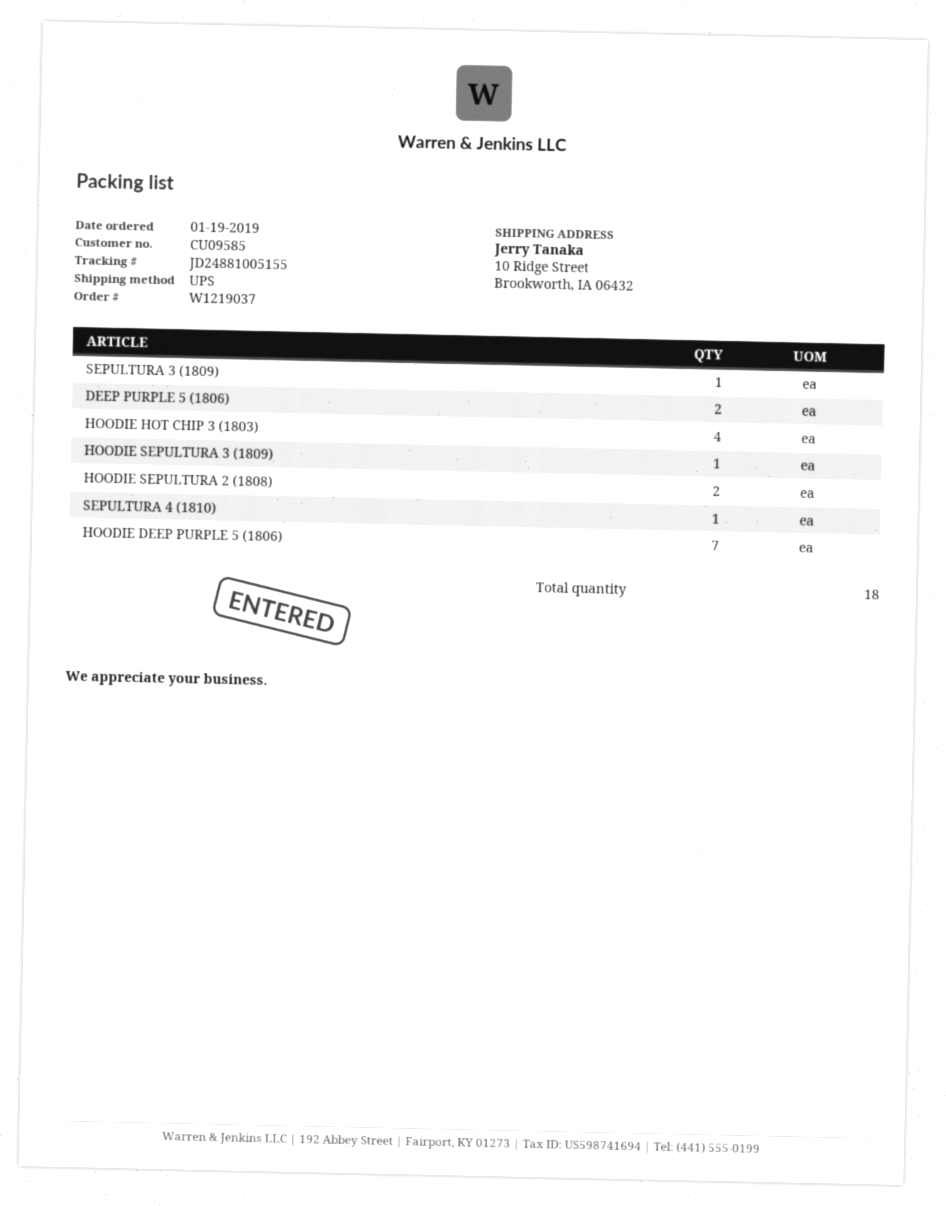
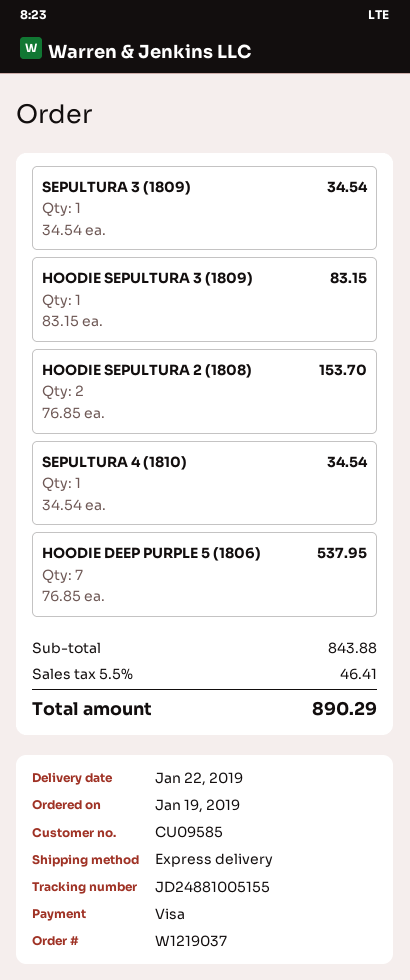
shipping method: UPS -> express
DEEP PURPLE 5 (1806): 2 -> none
HOODIE HOT CHIP 3 (1803): 4 -> none

